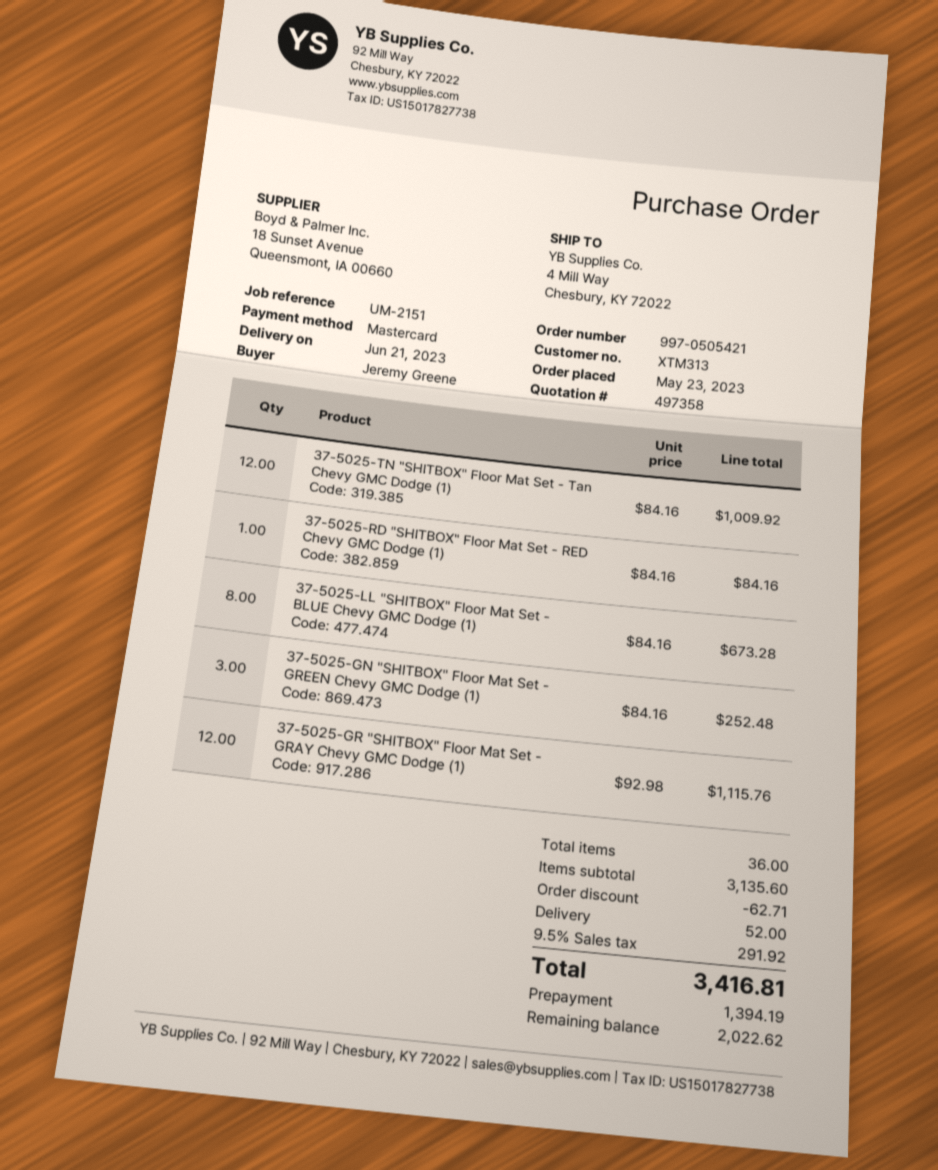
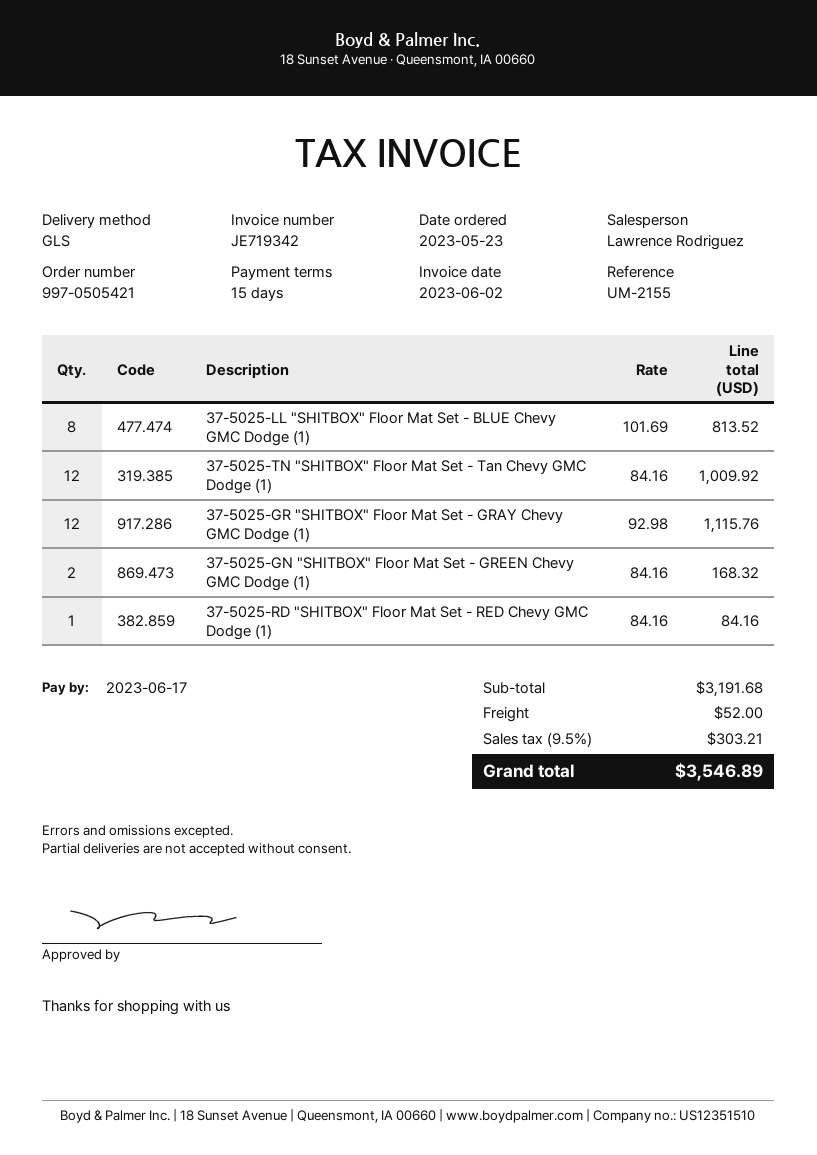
reference: UM-2151 -> UM-2155
37-5025-LL "SHITBOX" Floor Mat Set - BLUE Chevy GMC Dodge (1): 8 x 84.16 = 673.28 -> 8 x 101.69 = 813.52
37-5025-GN "SHITBOX" Floor Mat Set - GREEN Chevy GMC Dodge (1): 3 x 84.16 = 252.48 -> 2 x 84.16 = 168.32
subtotal: 3135.60 -> 3191.68
discount: 62.71 -> none
tax: 9.5% = 291.92 -> 9.5% = 303.21
total: 3416.81 -> 3546.89

